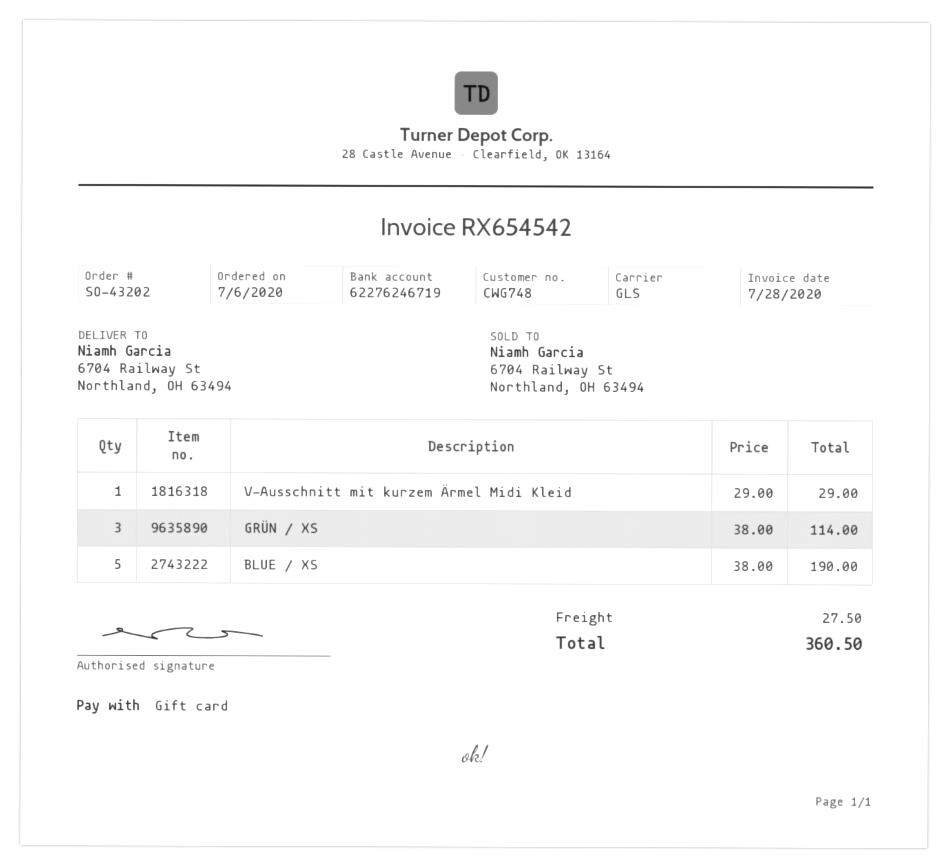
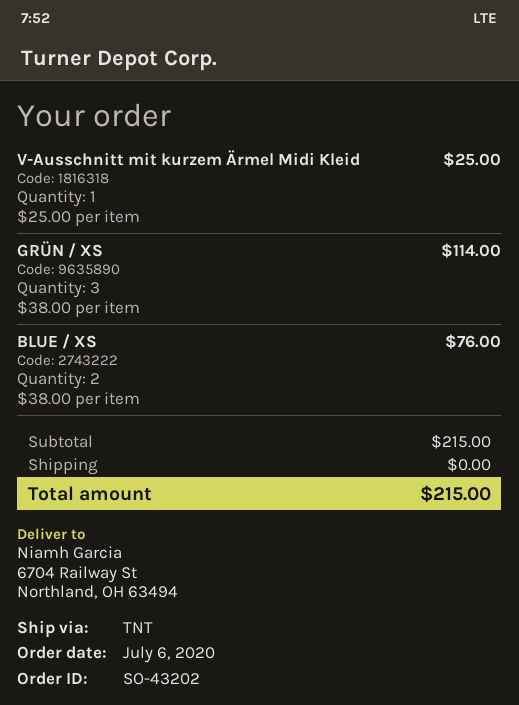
shipping method: GLS -> TNT
V-Ausschnitt mit kurzem Ärmel Midi Kleid: 1 x 29.00 = 29.00 -> 1 x 25.00 = 25.00
BLUE / XS: 5 x 38.00 = 190.00 -> 2 x 38.00 = 76.00
shipping: 27.50 -> 0.00
total: 360.50 -> 215.00

